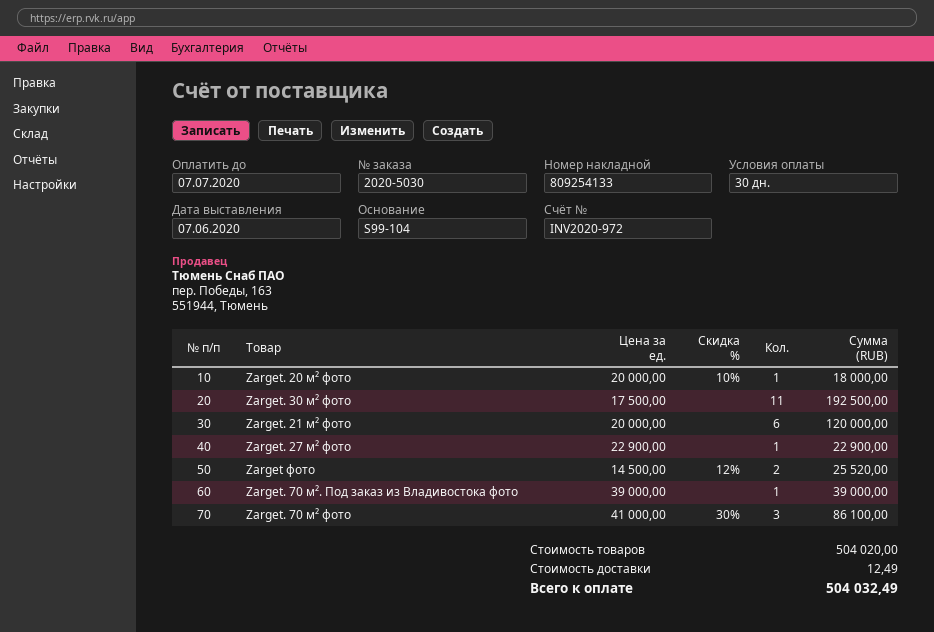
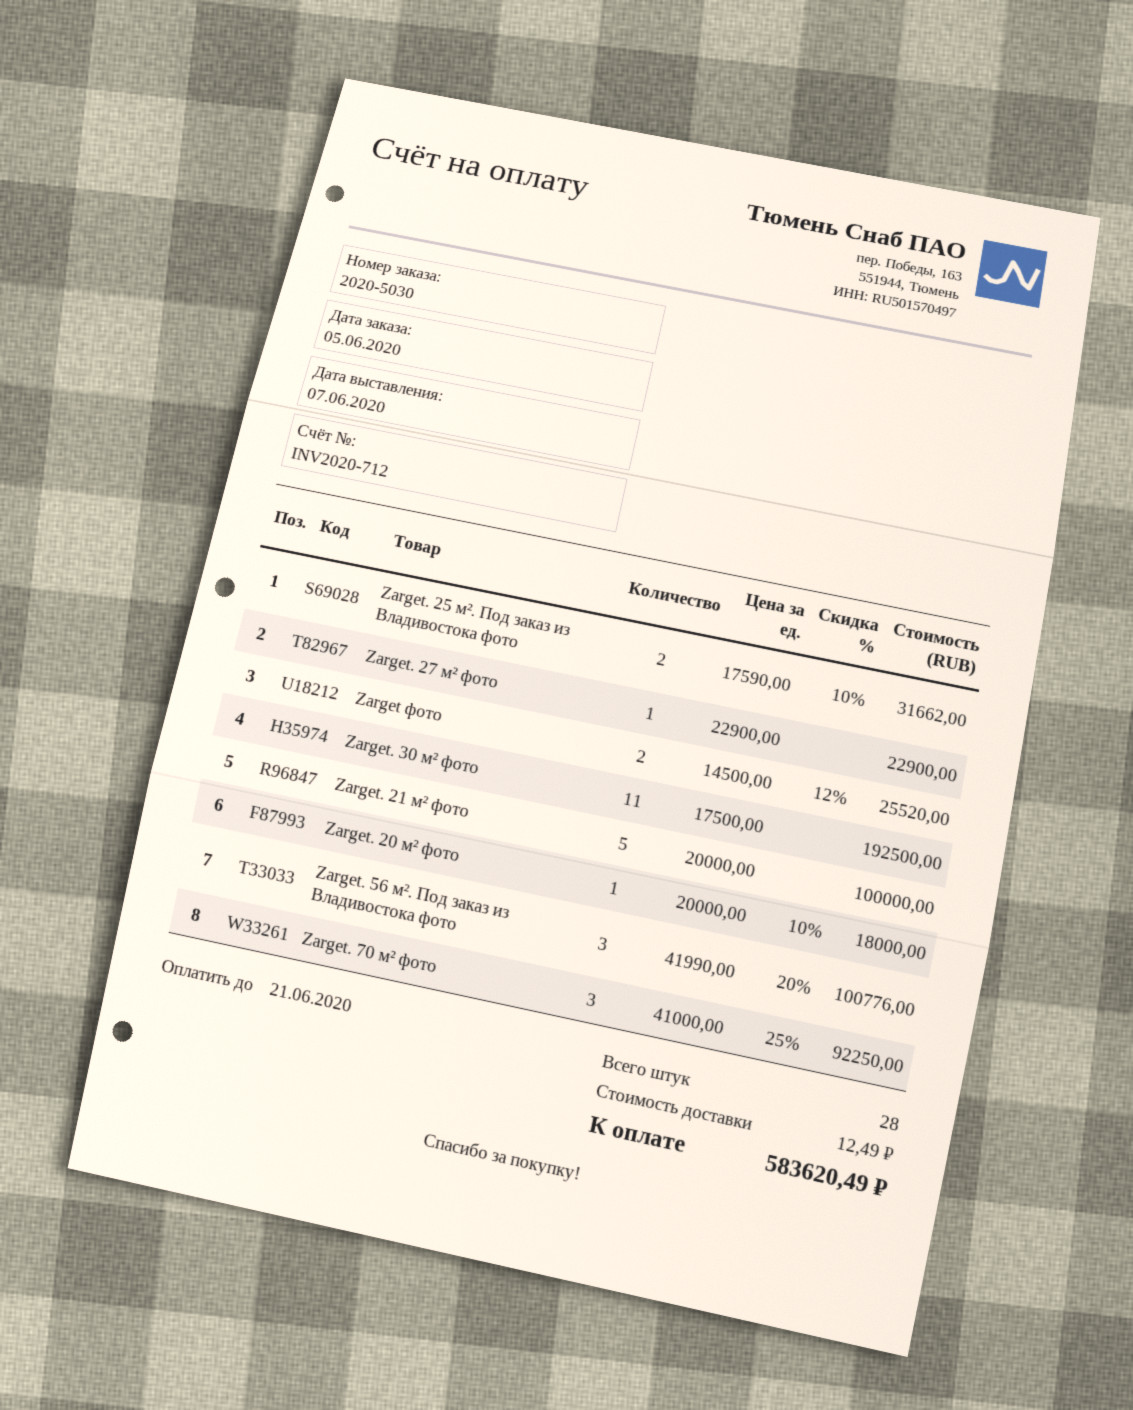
invoice number: INV2020-972 -> INV2020-712
due date: 2020-07-07 -> 2020-06-21
Zarget. 21 м² фото: 6 x 20000.00 = 120000.00 -> 5 x 20000.00 = 100000.00
Zarget. 70 м². Под заказ из Владивостока фото: 1 x 39000.00 = 39000.00 -> none
Zarget. 70 м² фото: 3 x 41000.00 - 30% = 86100.00 -> 3 x 41000.00 - 25% = 92250.00
Zarget. 25 м². Под заказ из Владивостока фото: none -> 2 x 17590.00 - 10% = 31662.00
Zarget. 56 м². Под заказ из Владивостока фото: none -> 3 x 41990.00 - 20% = 100776.00
total: 504032.49 -> 583620.49

